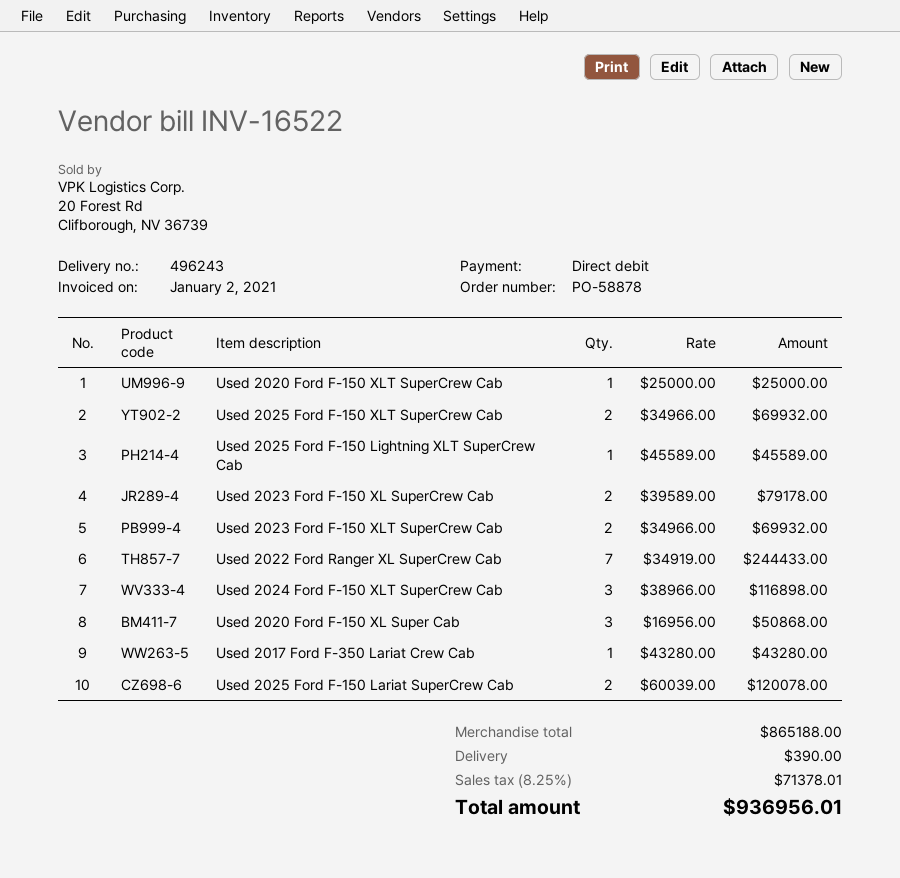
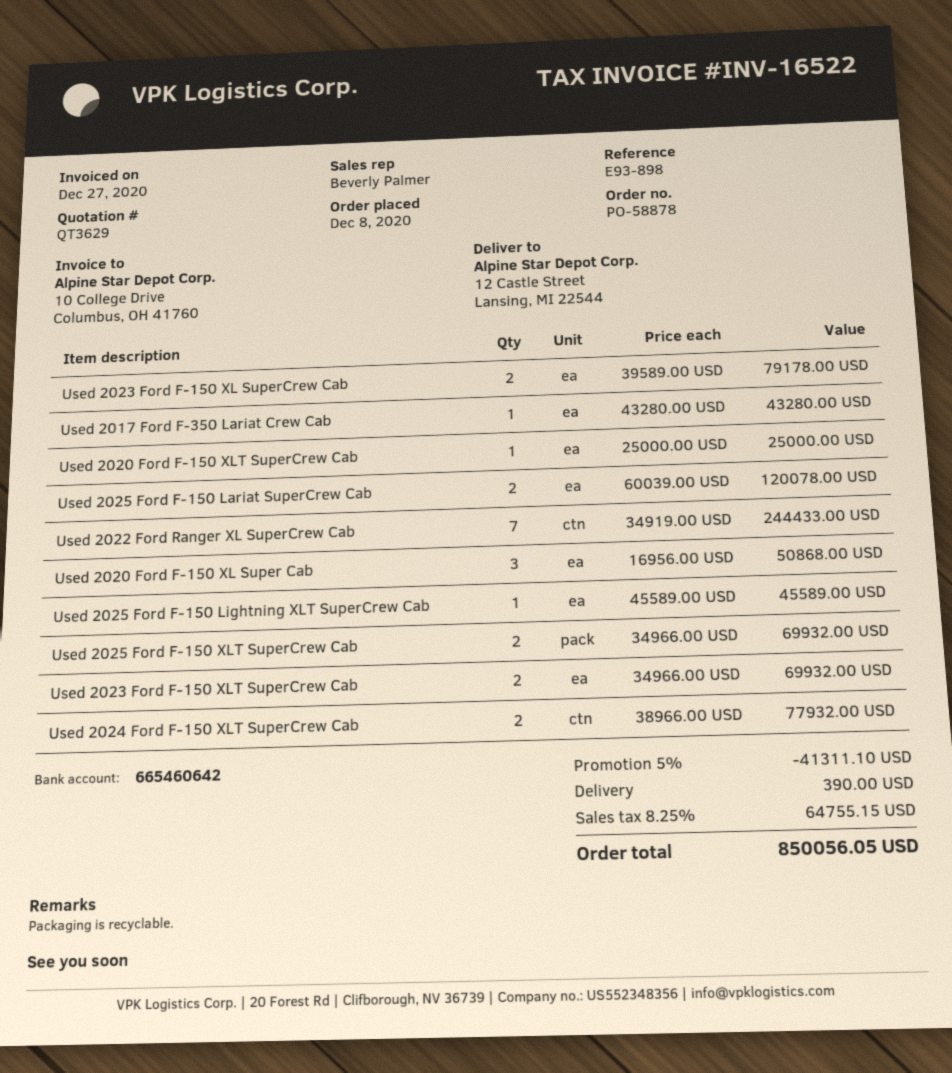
invoice date: 2021-01-02 -> 2020-12-27
Used 2024 Ford F-150 XLT SuperCrew Cab: 3 x 38966.00 = 116898.00 -> 2 x 38966.00 = 77932.00
discount: none -> 5% = 41311.10
tax: 8.25% = 71378.01 -> 8.25% = 64755.15
total: 936956.01 -> 850056.05

